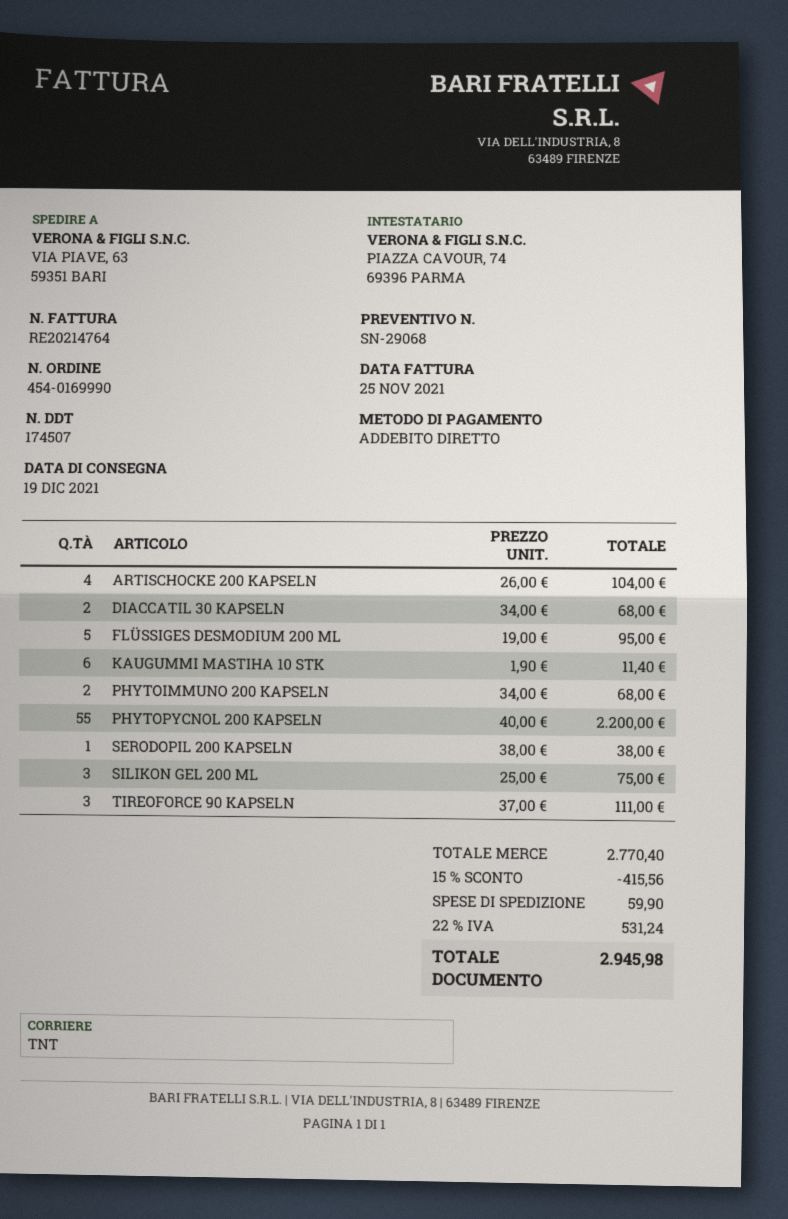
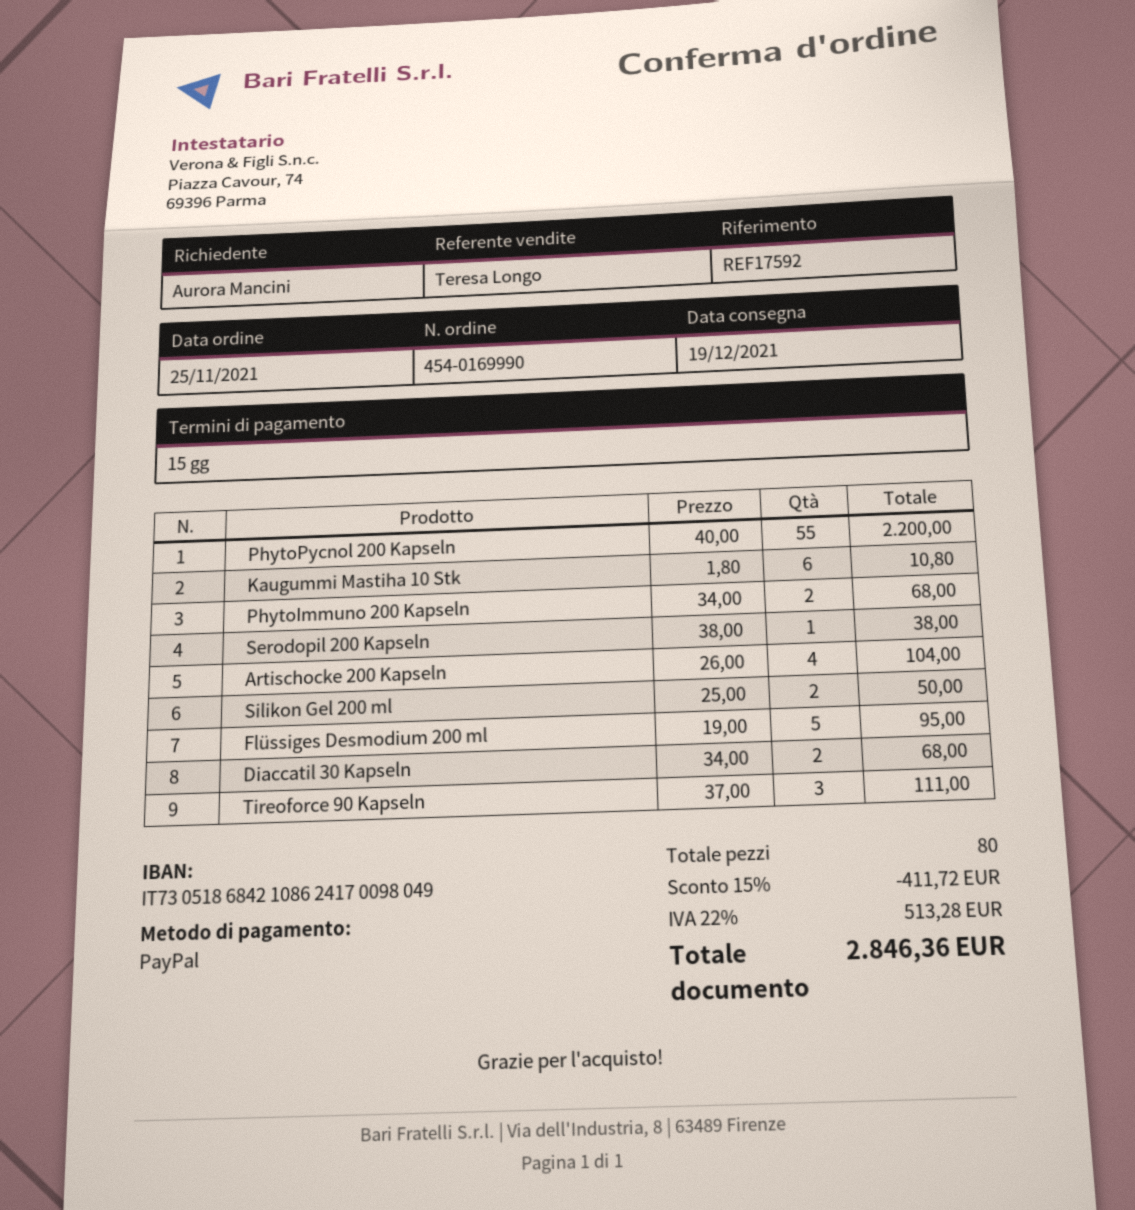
payment method: direct debit -> PayPal
KAUGUMMI MASTIHA 10 STK: 6 x 1.90 = 11.40 -> 6 x 1.80 = 10.80
SILIKON GEL 200 ML: 3 x 25.00 = 75.00 -> 2 x 25.00 = 50.00
discount: 15% = 415.56 -> 15% = 411.72
shipping: 59.90 -> none
tax: 22% = 531.24 -> 22% = 513.28
total: 2945.98 -> 2846.36

